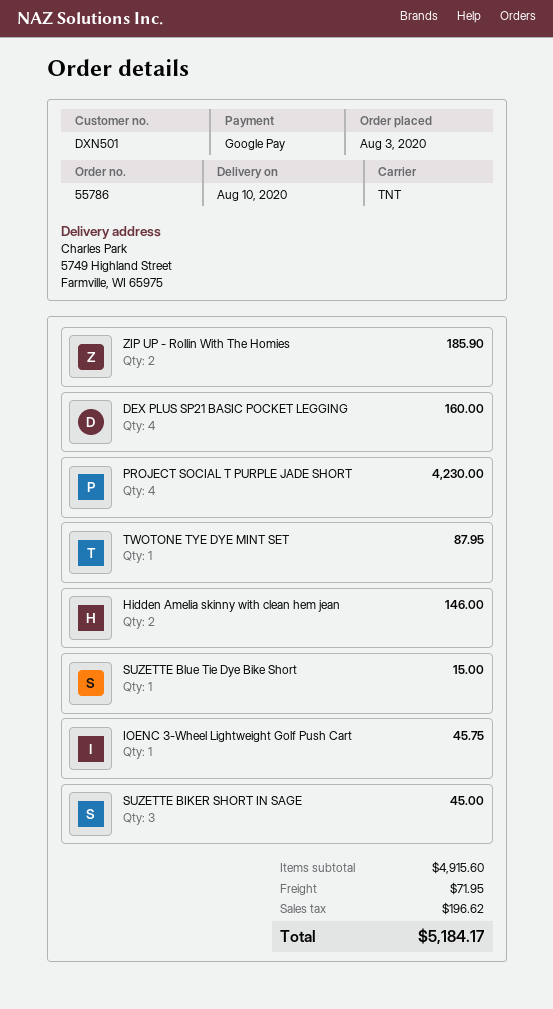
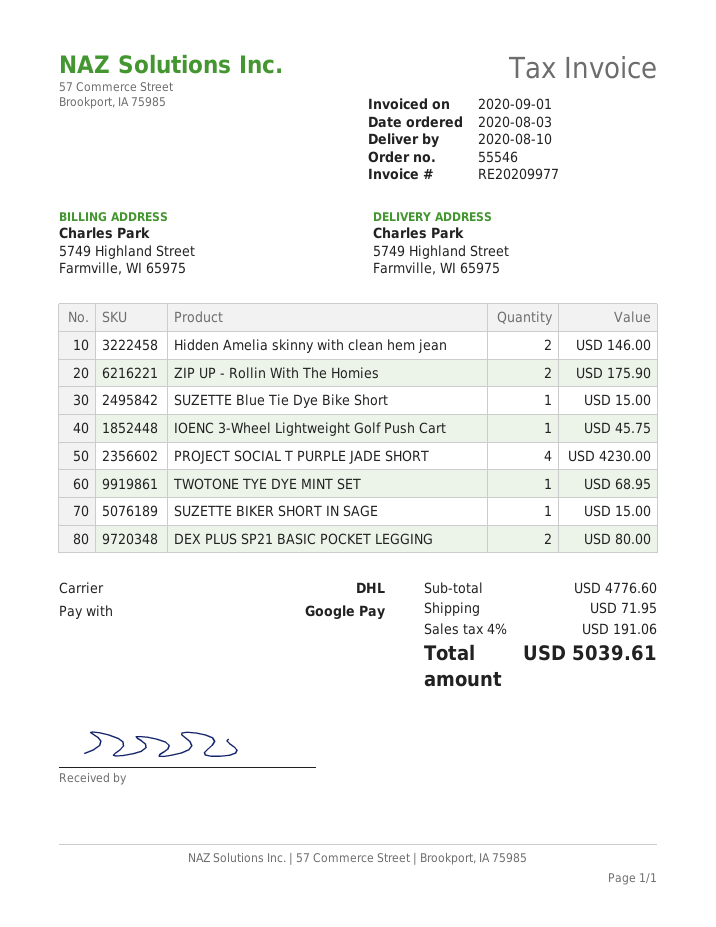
order number: 55786 -> 55546
shipping method: TNT -> DHL
ZIP UP - Rollin With The Homies: 2 for 185.90 -> 2 for 175.90
DEX PLUS SP21 BASIC POCKET LEGGING: 4 for 160.00 -> 2 for 80.00
TWOTONE TYE DYE MINT SET: 1 for 87.95 -> 1 for 68.95
SUZETTE BIKER SHORT IN SAGE: 3 for 45.00 -> 1 for 15.00
subtotal: 4915.60 -> 4776.60
tax: 196.62 -> 191.06
total: 5184.17 -> 5039.61

